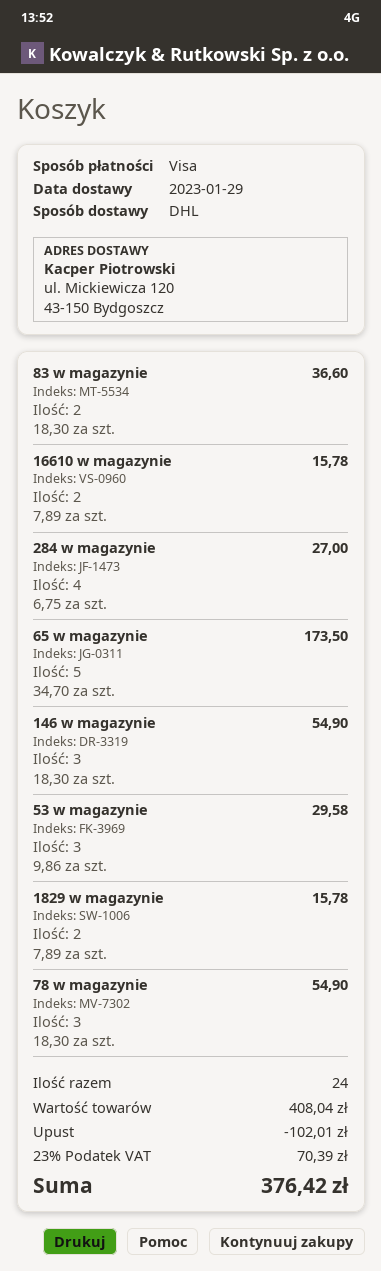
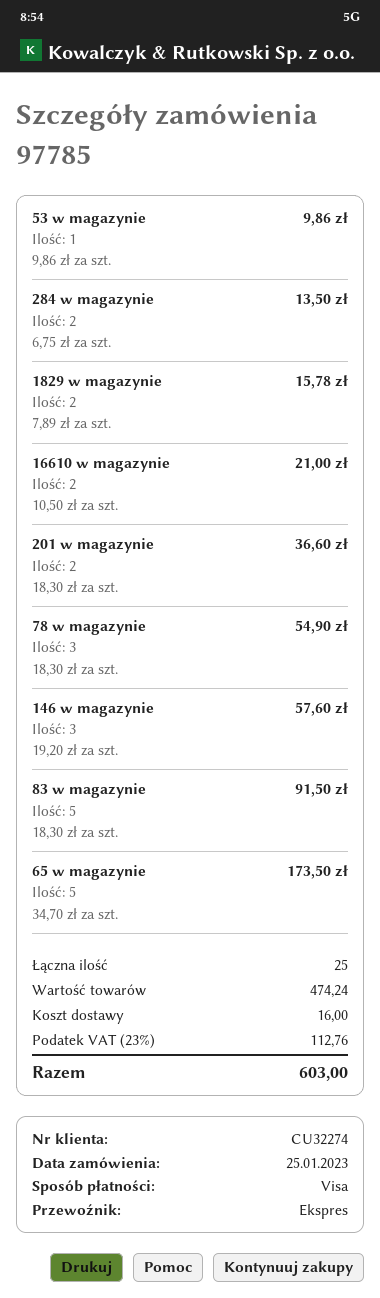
shipping method: DHL -> express
83 w magazynie: 2 x 18.30 = 36.60 -> 5 x 18.30 = 91.50
16610 w magazynie: 2 x 7.89 = 15.78 -> 2 x 10.50 = 21.00
284 w magazynie: 4 x 6.75 = 27.00 -> 2 x 6.75 = 13.50
146 w magazynie: 3 x 18.30 = 54.90 -> 3 x 19.20 = 57.60
53 w magazynie: 3 x 9.86 = 29.58 -> 1 x 9.86 = 9.86
201 w magazynie: none -> 2 x 18.30 = 36.60
total quantity: 24 -> 25
subtotal: 408.04 -> 474.24
discount: 102.01 -> none
shipping: none -> 16.00
tax: 23% = 70.39 -> 23% = 112.76
total: 376.42 -> 603.00

